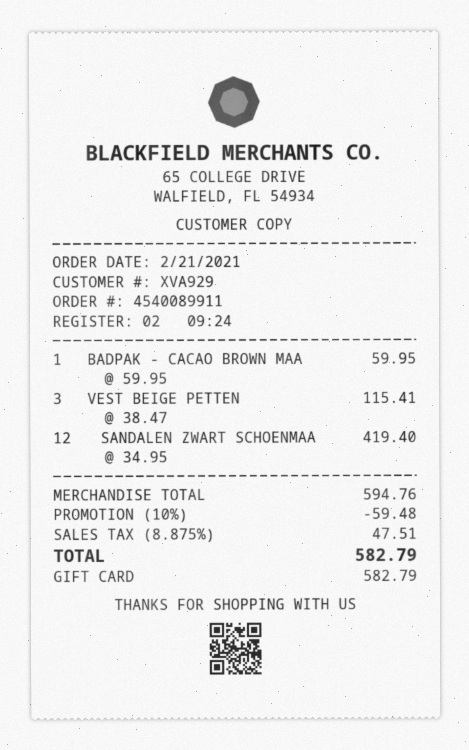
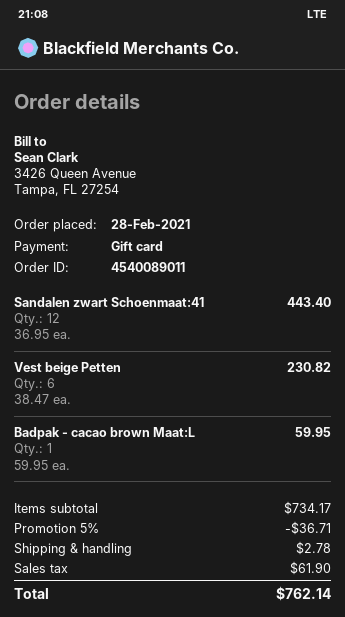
order number: 4540089911 -> 4540089011
order date: 2021-02-21 -> 2021-02-28
VEST BEIGE PETTEN: 3 x 38.47 = 115.41 -> 6 x 38.47 = 230.82
SANDALEN ZWART SCHOENMAA: 12 x 34.95 = 419.40 -> 12 x 36.95 = 443.40
subtotal: 594.76 -> 734.17
discount: 10% = 59.48 -> 5% = 36.71
shipping: none -> 2.78
tax: 47.51 -> 61.90
total: 582.79 -> 762.14

